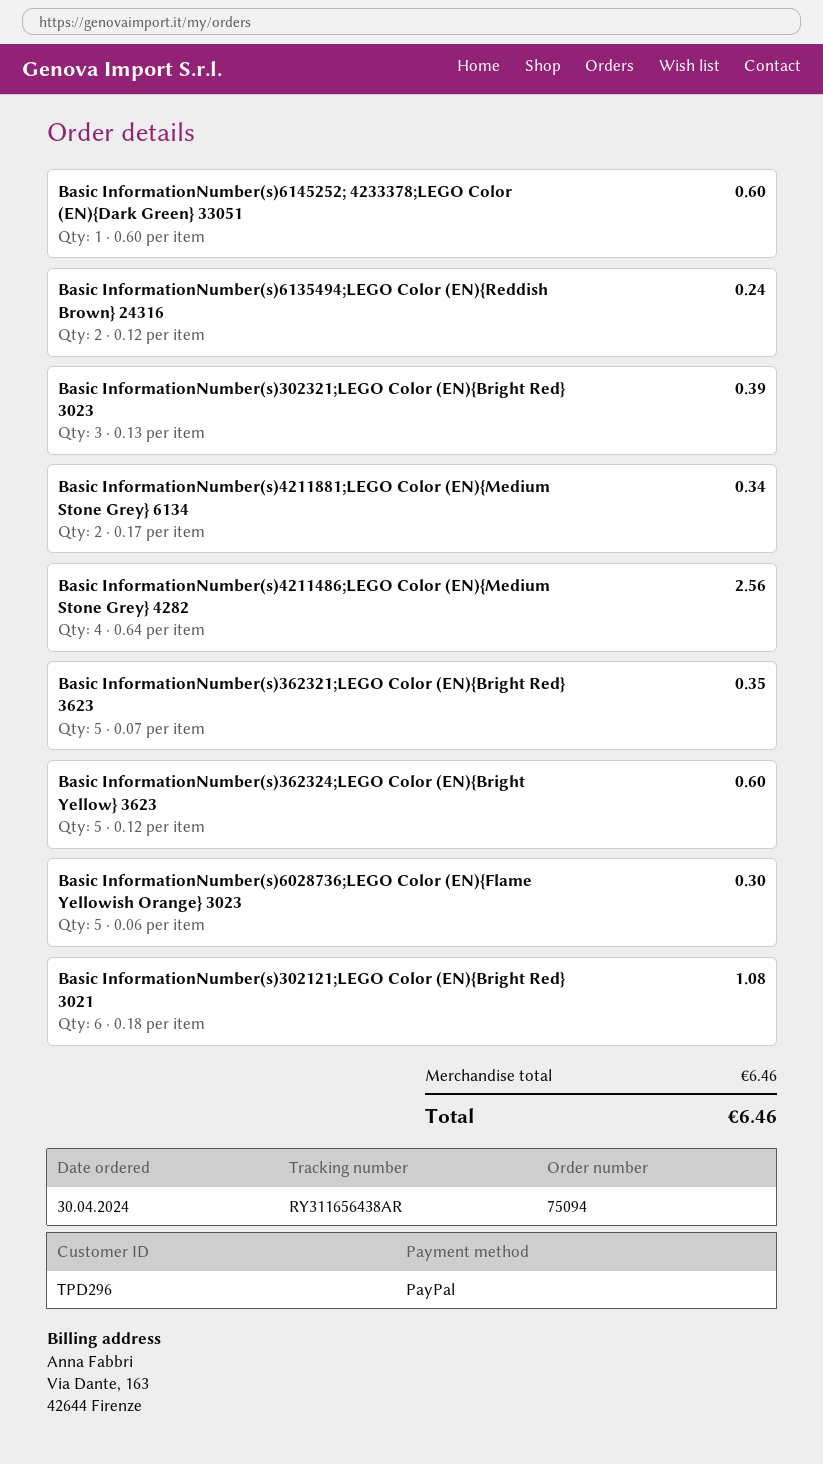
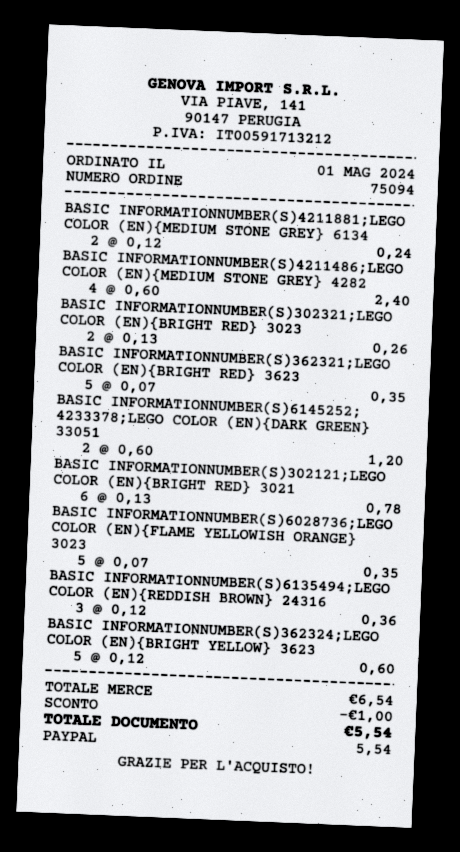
order date: 2024-04-30 -> 2024-05-01
Basic InformationNumber(s)6145252; 4233378;LEGO Color (EN){Dark Green} 33051: 1 x 0.60 = 0.60 -> 2 x 0.60 = 1.20
Basic InformationNumber(s)6135494;LEGO Color (EN){Reddish Brown} 24316: 2 x 0.12 = 0.24 -> 3 x 0.12 = 0.36
Basic InformationNumber(s)302321;LEGO Color (EN){Bright Red} 3023: 3 x 0.13 = 0.39 -> 2 x 0.13 = 0.26
Basic InformationNumber(s)4211881;LEGO Color (EN){Medium Stone Grey} 6134: 2 x 0.17 = 0.34 -> 2 x 0.12 = 0.24
Basic InformationNumber(s)4211486;LEGO Color (EN){Medium Stone Grey} 4282: 4 x 0.64 = 2.56 -> 4 x 0.60 = 2.40
Basic InformationNumber(s)6028736;LEGO Color (EN){Flame Yellowish Orange} 3023: 5 x 0.06 = 0.30 -> 5 x 0.07 = 0.35
Basic InformationNumber(s)302121;LEGO Color (EN){Bright Red} 3021: 6 x 0.18 = 1.08 -> 6 x 0.13 = 0.78
subtotal: 6.46 -> 6.54
discount: none -> 1.00
total: 6.46 -> 5.54

